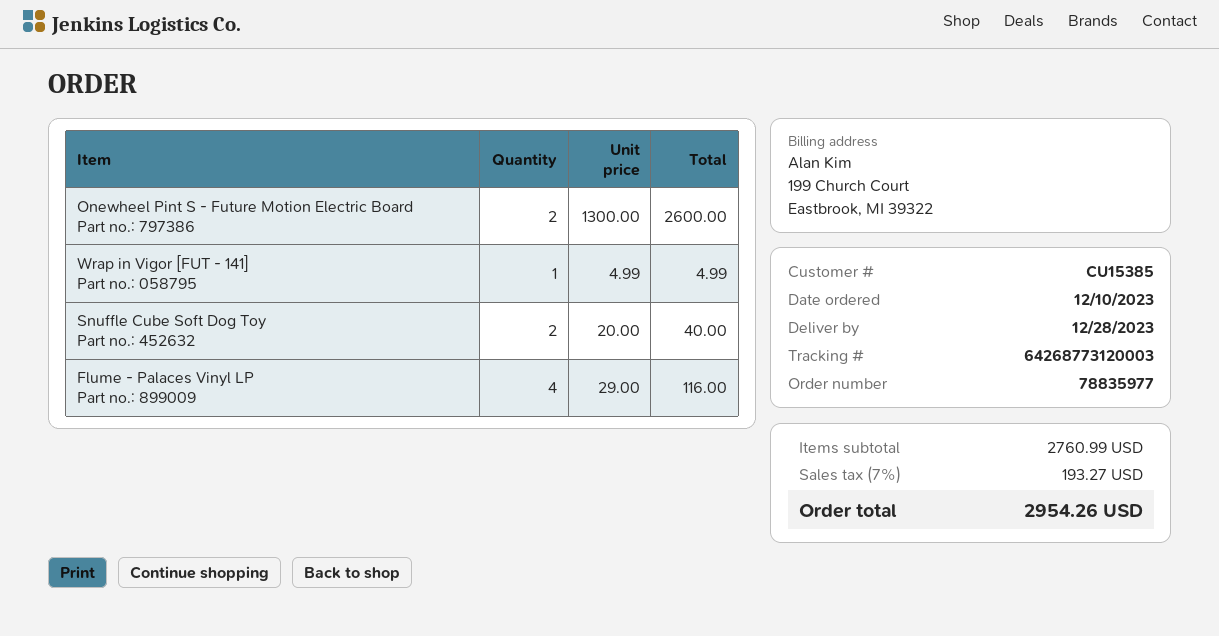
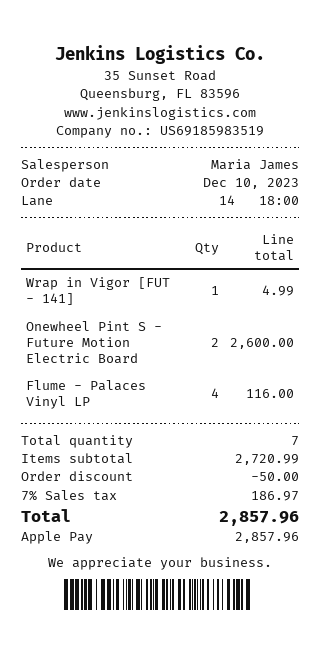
Snuffle Cube Soft Dog Toy: 2 for 40.00 -> none
subtotal: 2760.99 -> 2720.99
discount: none -> 50.00
tax: 7% = 193.27 -> 7% = 186.97
total: 2954.26 -> 2857.96

